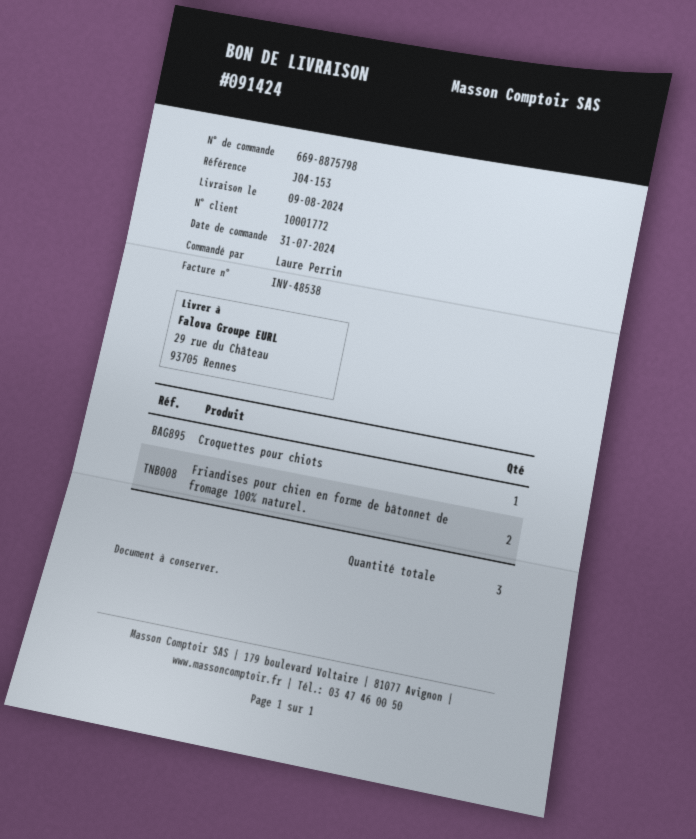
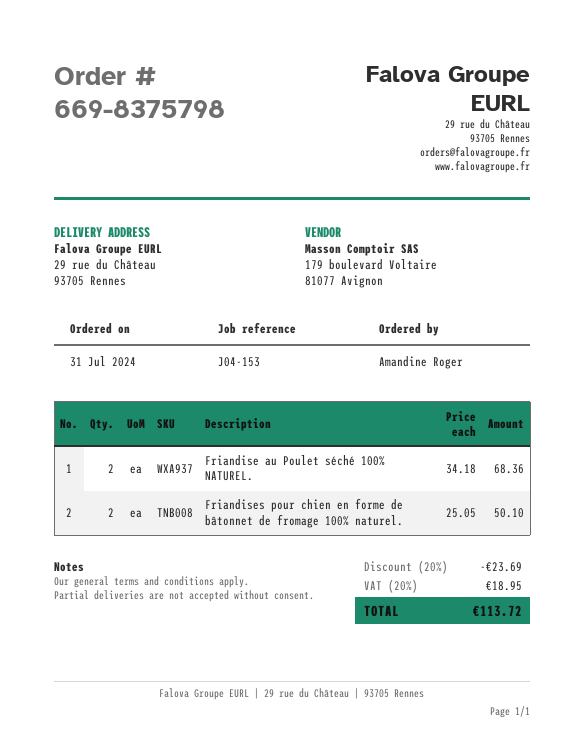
order number: 669-8875798 -> 669-8375798
ordered by: Laure Perrin -> Amandine Roger
Croquettes pour chiots: 1 -> none
Friandise au Poulet séché 100% NATUREL.: none -> 2

